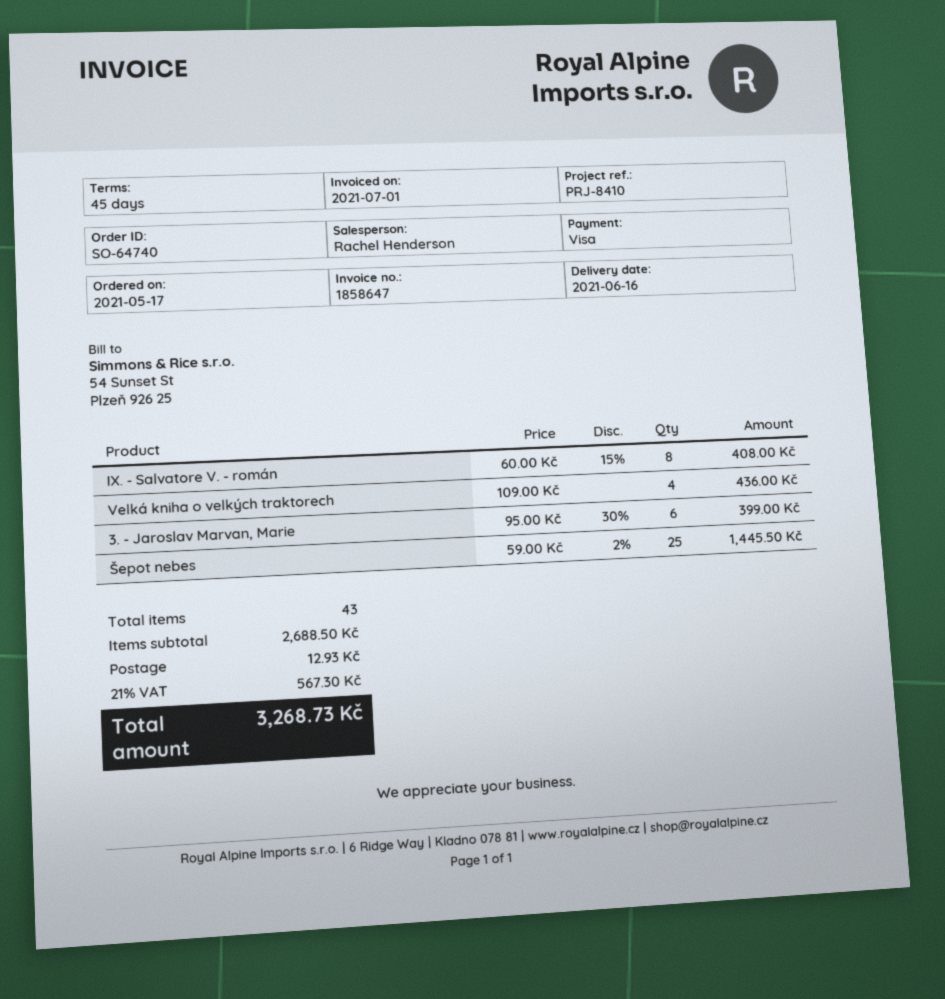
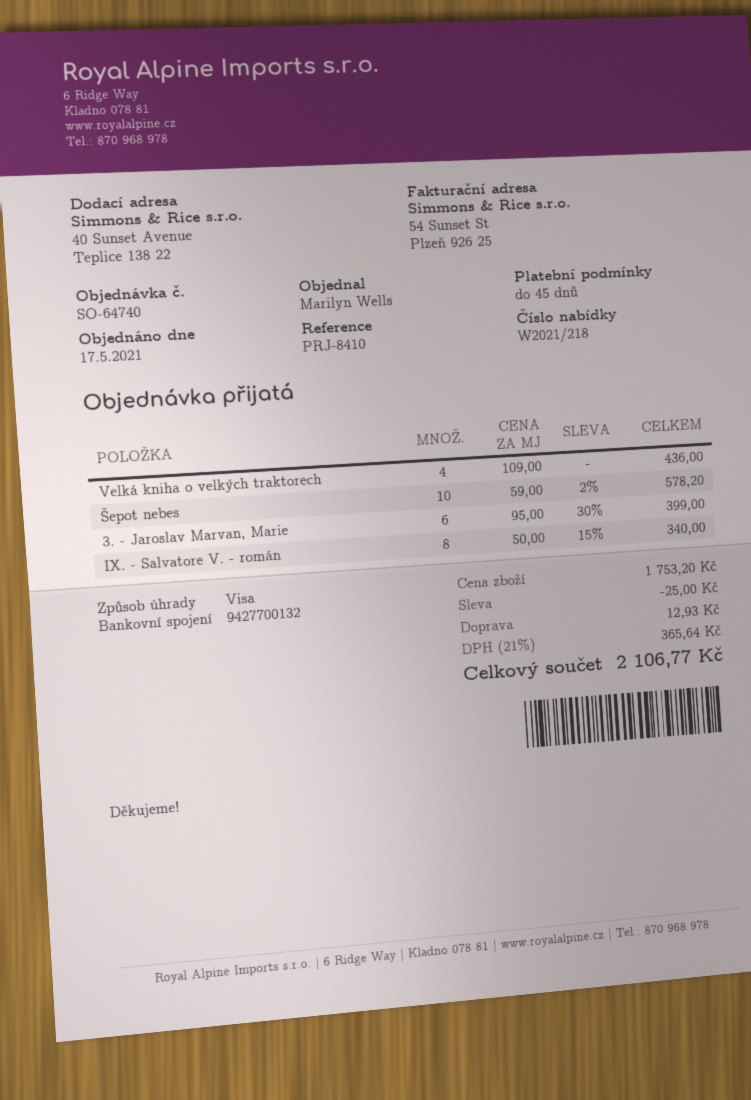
IX. - Salvatore V. - román: 8 x 60.00 - 15% = 408.00 -> 8 x 50.00 - 15% = 340.00
Šepot nebes: 25 x 59.00 - 2% = 1445.50 -> 10 x 59.00 - 2% = 578.20
subtotal: 2688.50 -> 1753.20
discount: none -> 25.00
tax: 21% = 567.30 -> 21% = 365.64
total: 3268.73 -> 2106.77

